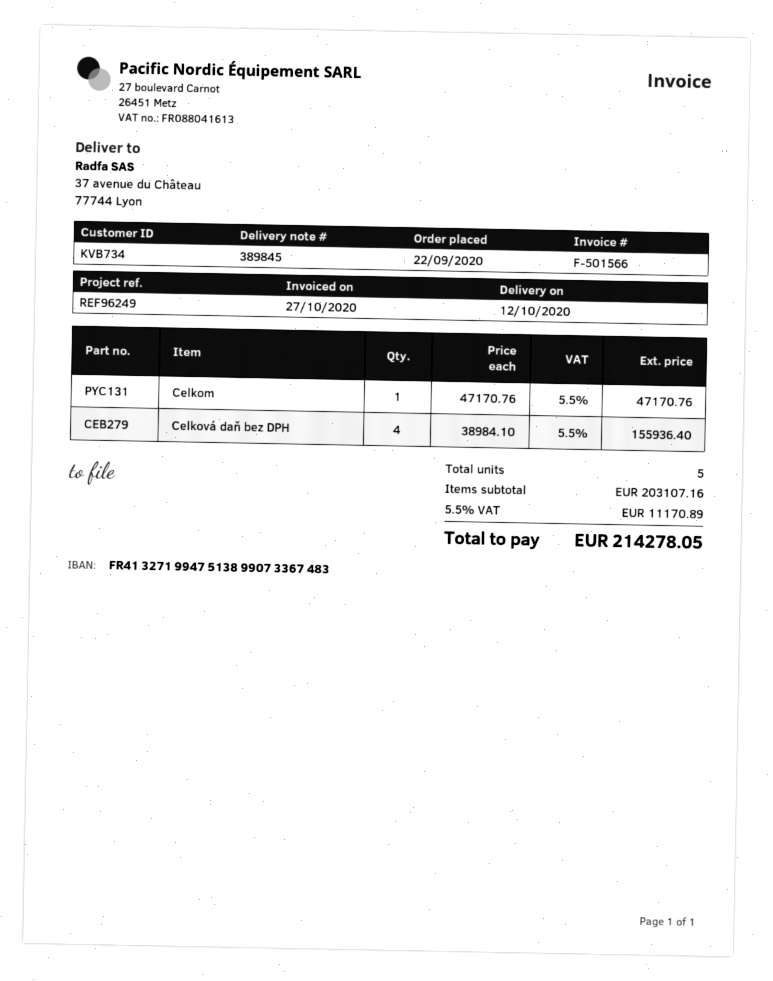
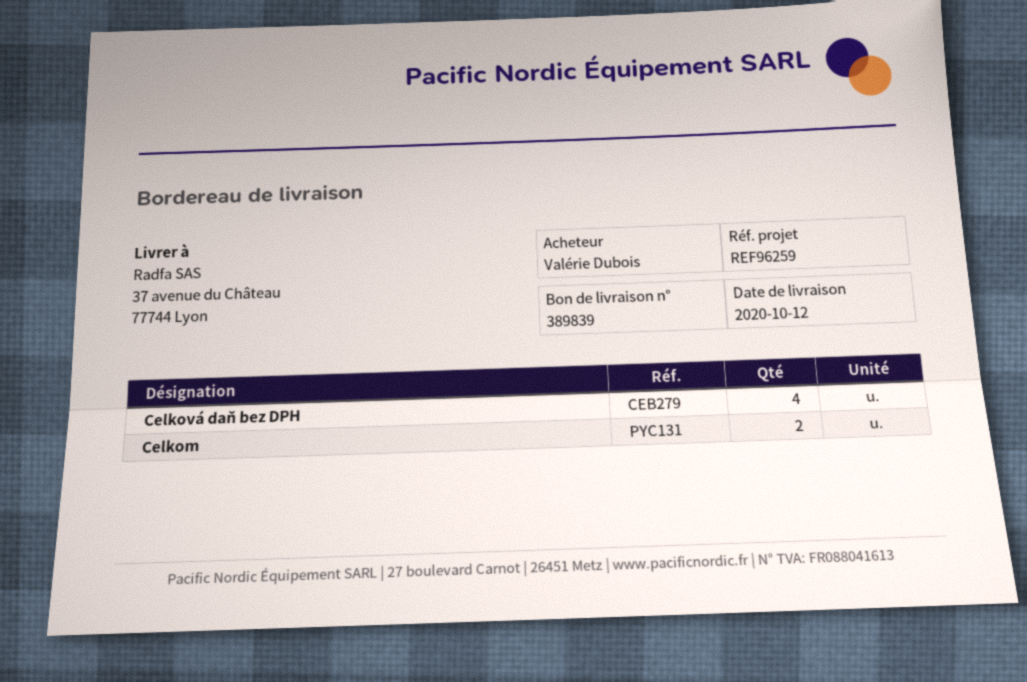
delivery note number: 389845 -> 389839
reference: REF96249 -> REF96259
Celkom: 1 -> 2

